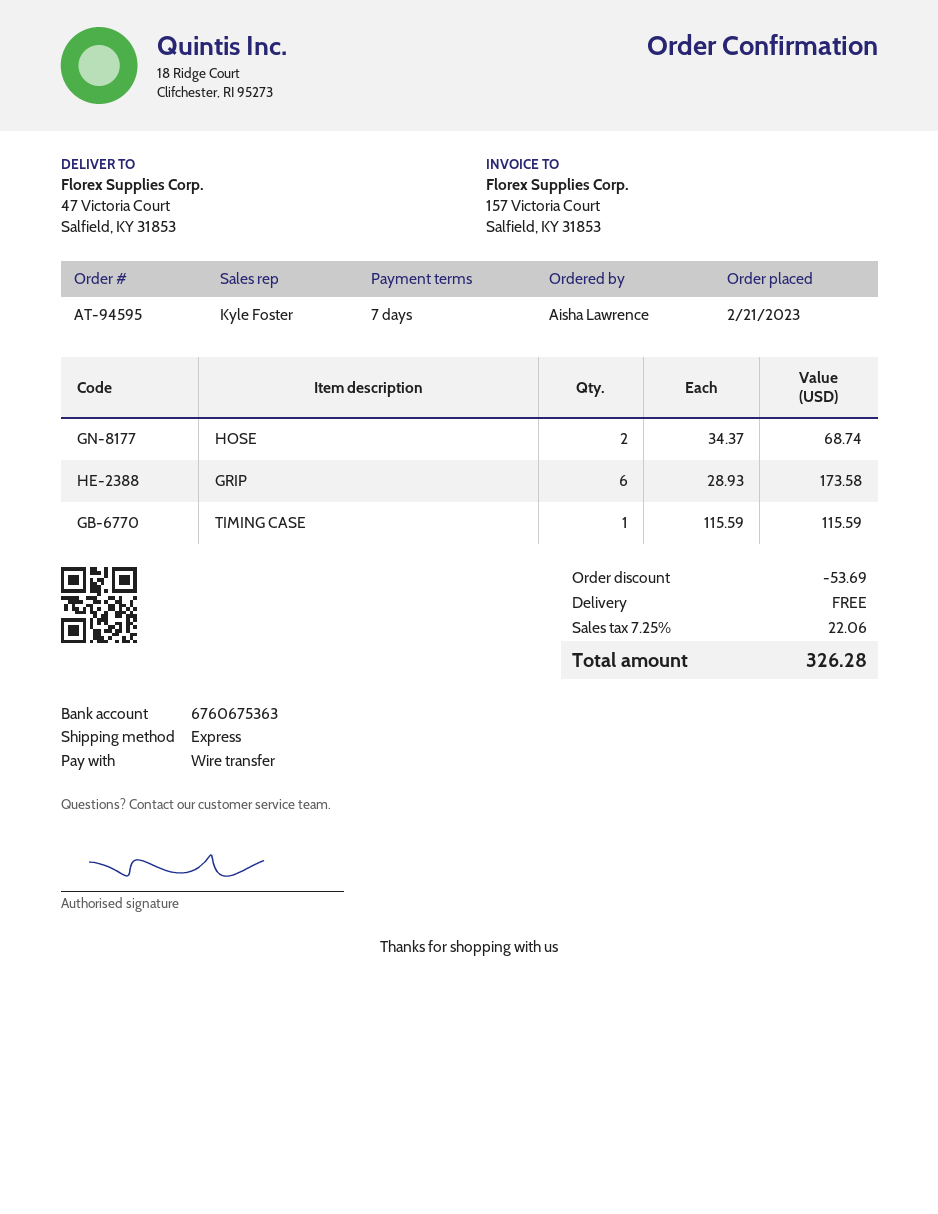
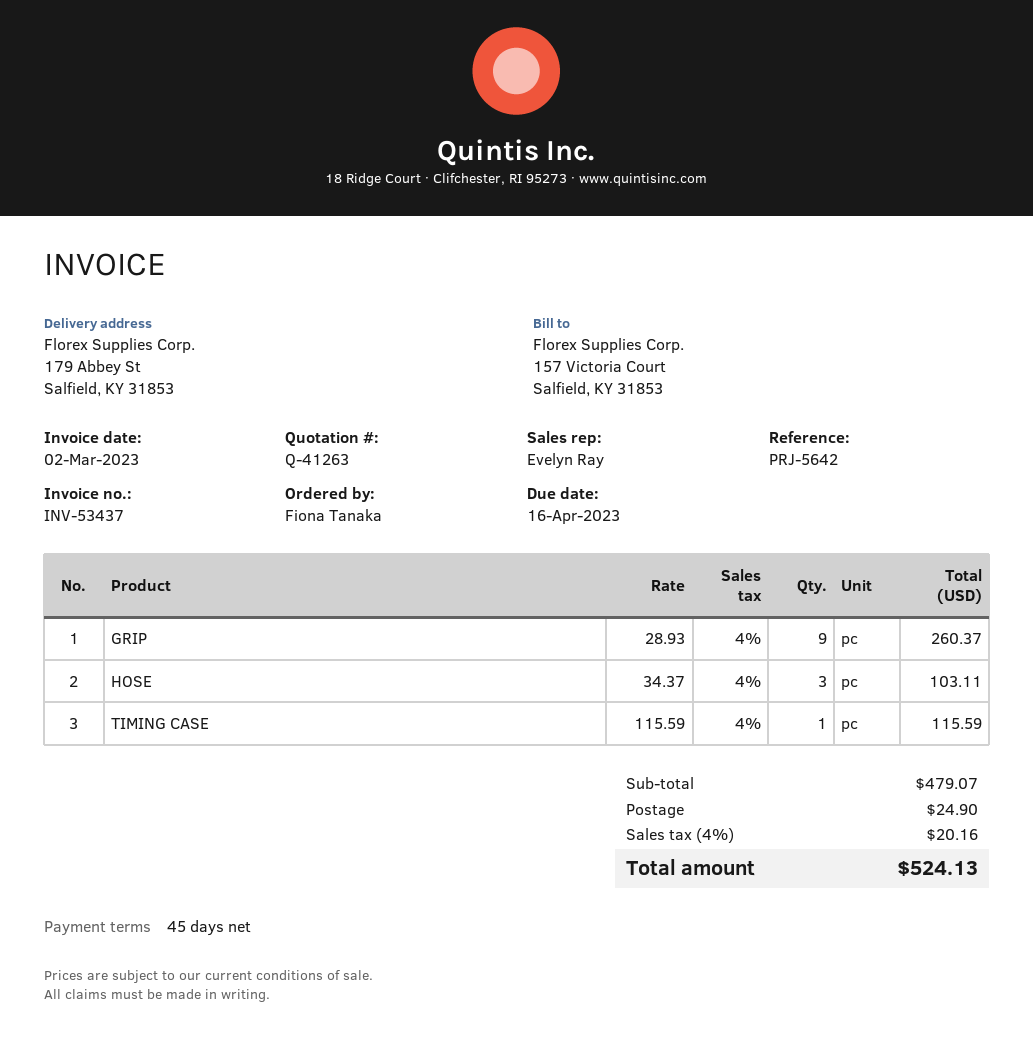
payment terms: 7 days -> 45 days
ordered by: Aisha Lawrence -> Fiona Tanaka
sales rep: Kyle Foster -> Evelyn Ray
ship to: 47 Victoria Court, Salfield, KY 31853 -> 179 Abbey St, Salfield, KY 31853
HOSE: 2 x 34.37 = 68.74 -> 3 x 34.37 = 103.11
GRIP: 6 x 28.93 = 173.58 -> 9 x 28.93 = 260.37
discount: 53.69 -> none
shipping: 0.00 -> 24.90
tax: 7.25% = 22.06 -> 4% = 20.16
total: 326.28 -> 524.13

